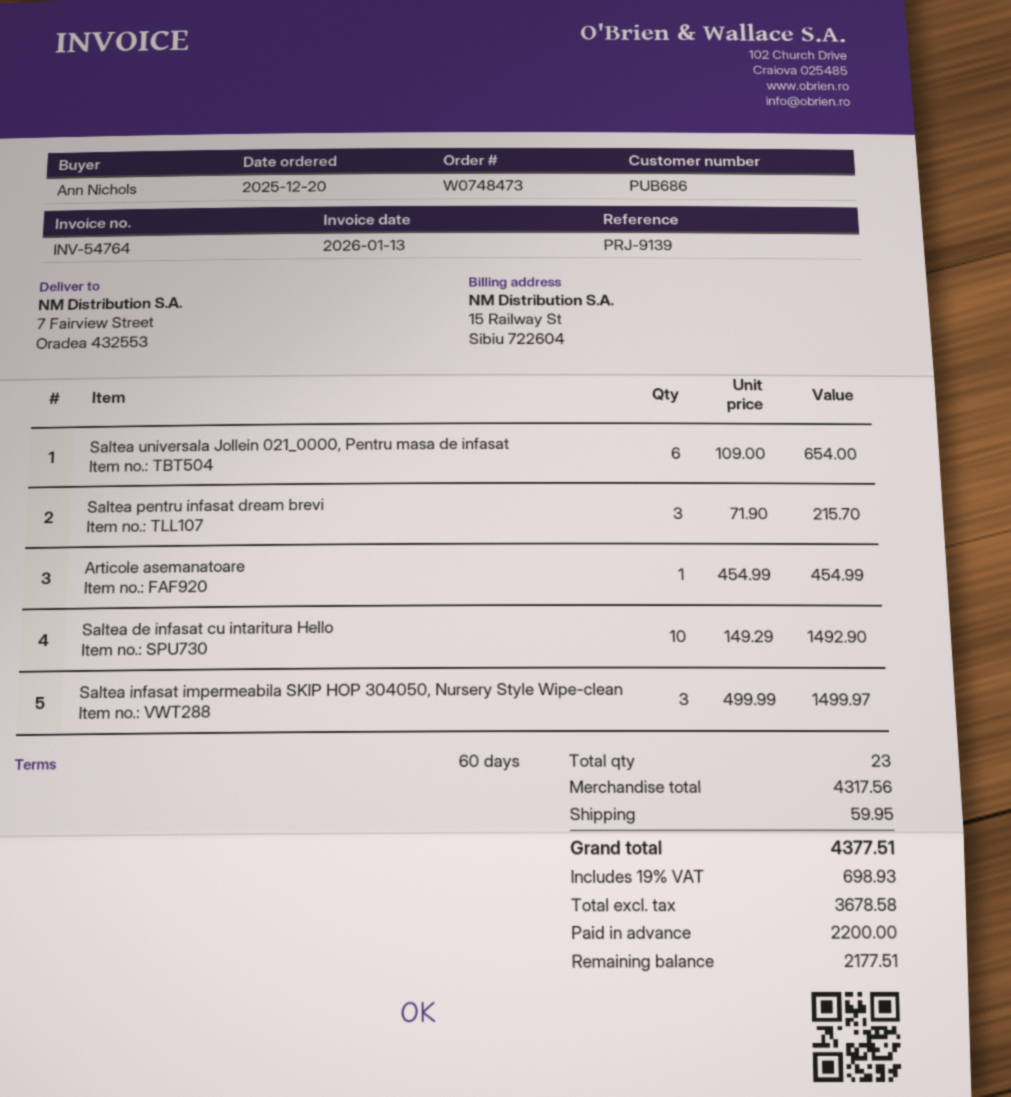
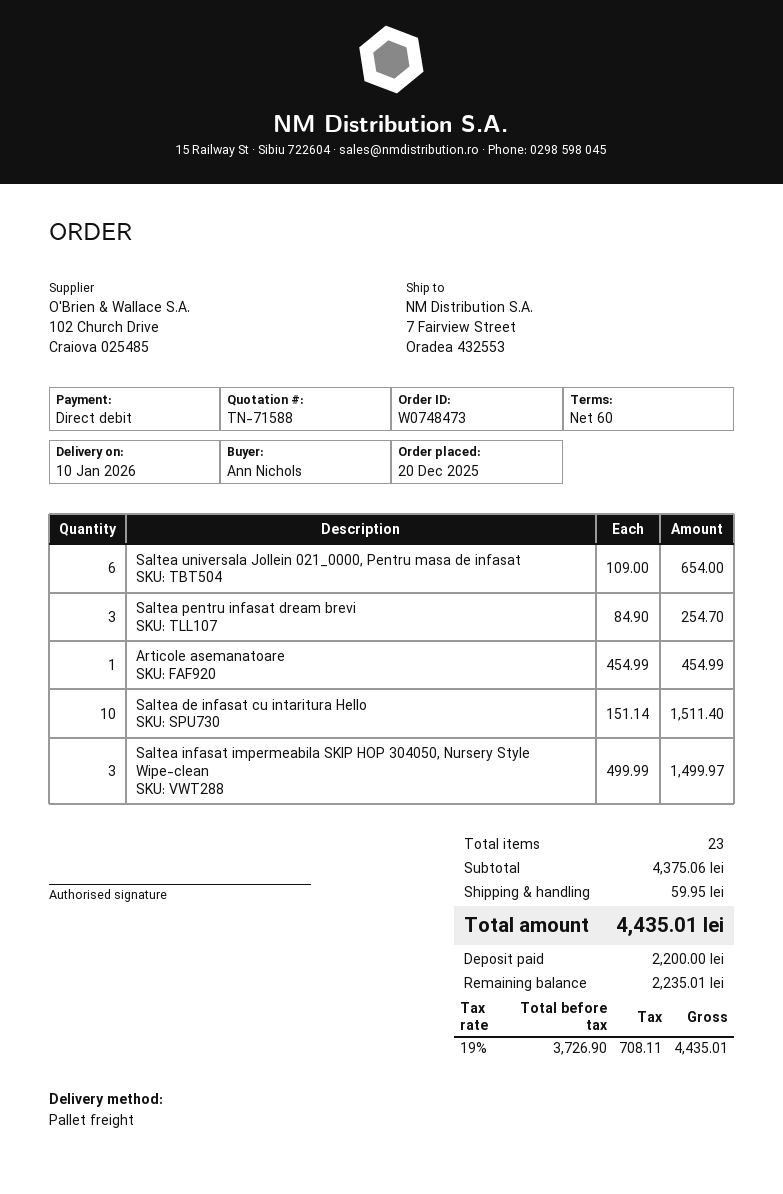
Saltea pentru infasat dream brevi: 3 x 71.90 = 215.70 -> 3 x 84.90 = 254.70
Saltea de infasat cu intaritura Hello: 10 x 149.29 = 1492.90 -> 10 x 151.14 = 1511.40
subtotal: 4317.56 -> 4375.06
net: 3678.58 -> 3726.90
tax: 19% = 698.93 -> 19% = 708.11
total: 4377.51 -> 4435.01
balance: 2177.51 -> 2235.01

